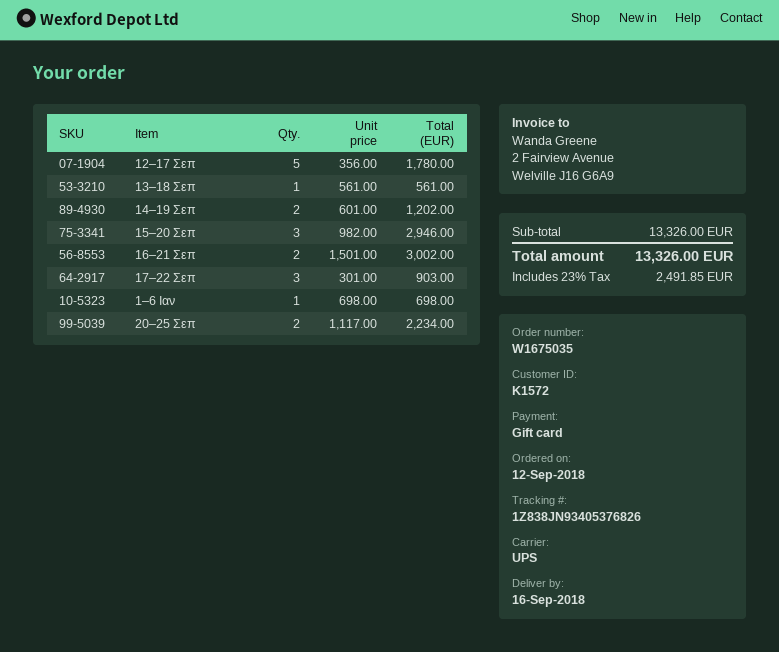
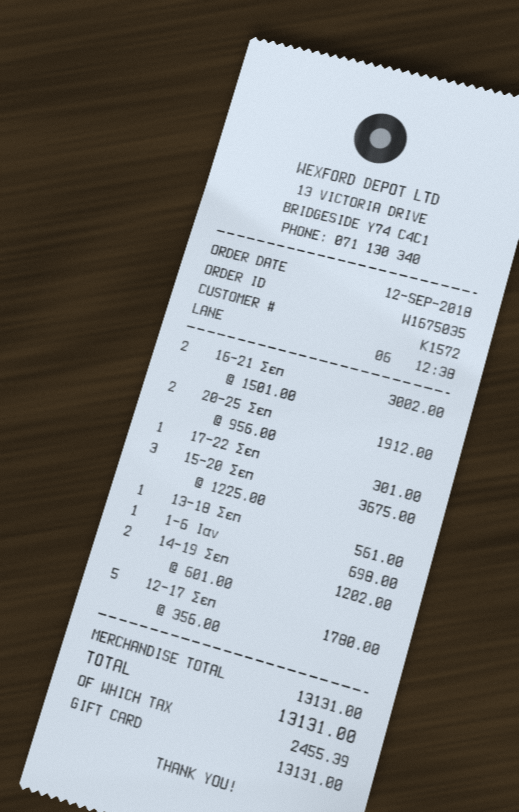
15–20 Σεπ: 3 x 982.00 = 2946.00 -> 3 x 1225.00 = 3675.00
17–22 Σεπ: 3 x 301.00 = 903.00 -> 1 x 301.00 = 301.00
20–25 Σεπ: 2 x 1117.00 = 2234.00 -> 2 x 956.00 = 1912.00
subtotal: 13326.00 -> 13131.00
tax: 2491.85 -> 2455.39
total: 13326.00 -> 13131.00

